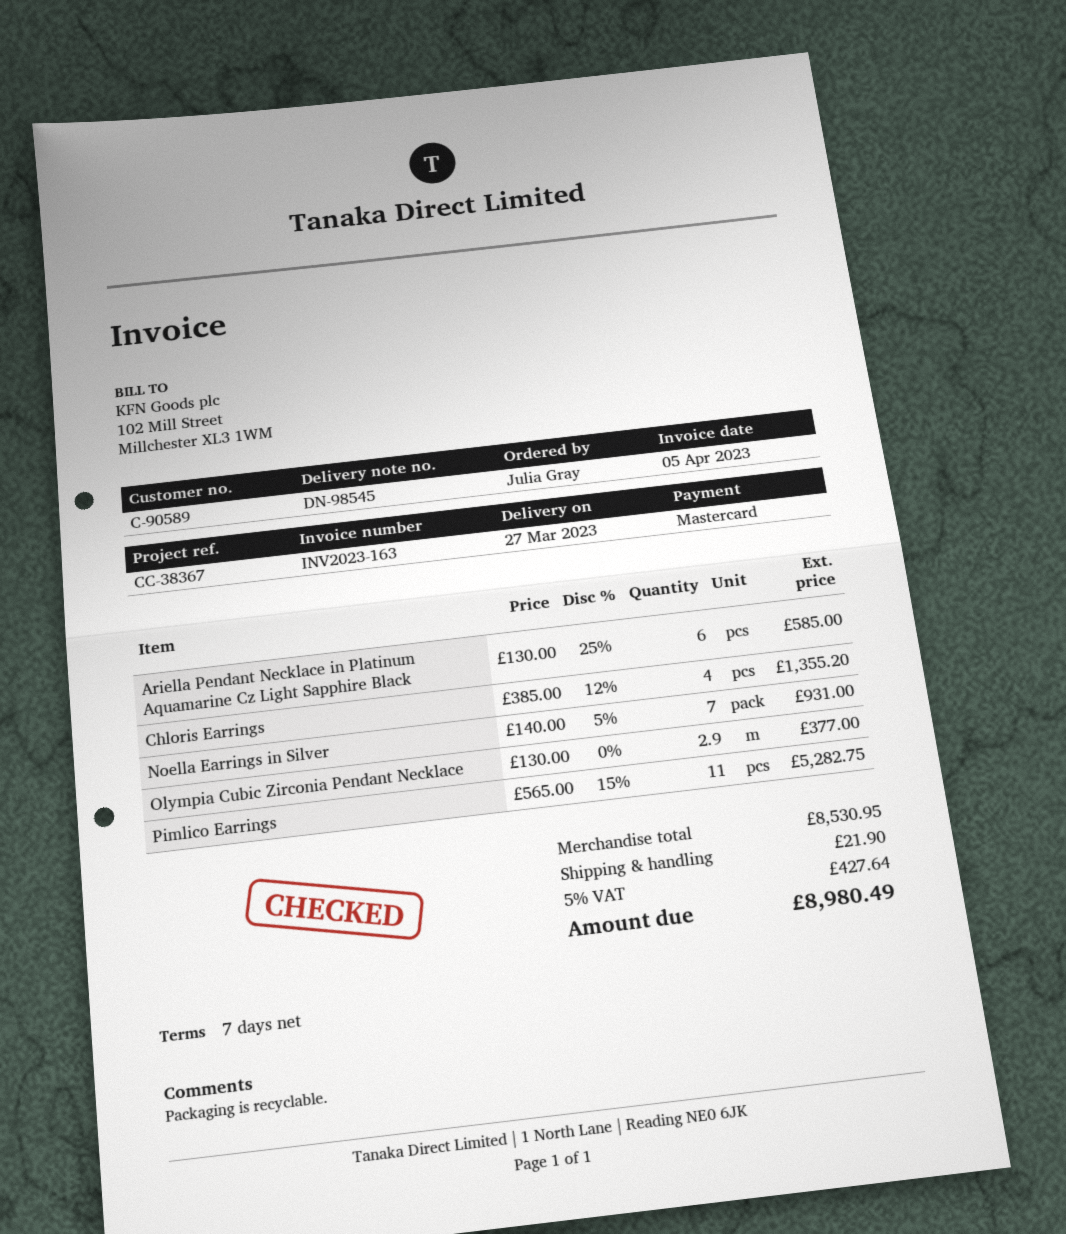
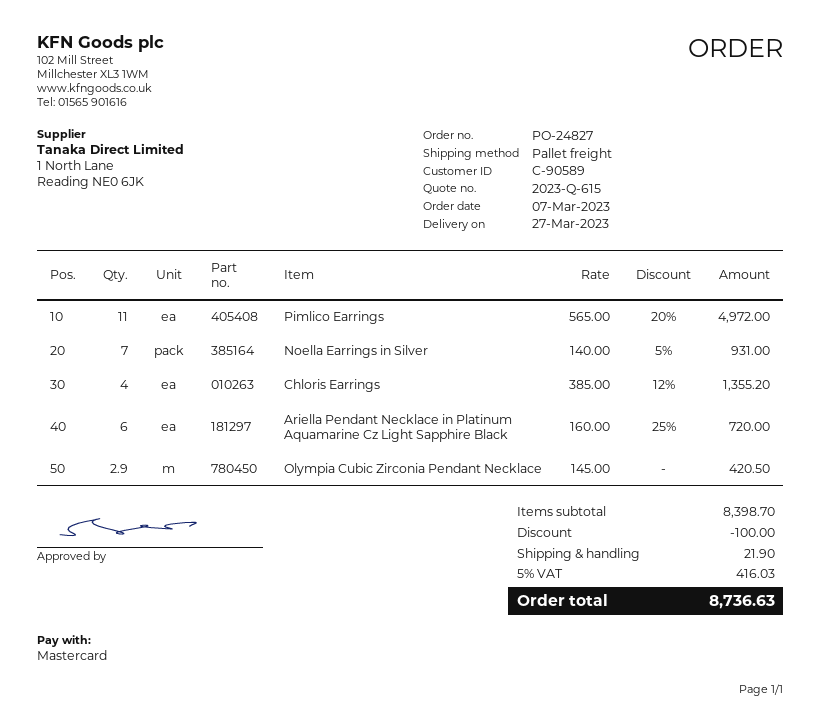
Ariella Pendant Necklace in Platinum Aquamarine Cz Light Sapphire Black: 6 x 130.00 - 25% = 585.00 -> 6 x 160.00 - 25% = 720.00
Olympia Cubic Zirconia Pendant Necklace: 2.9 x 130.00 = 377.00 -> 2.9 x 145.00 = 420.50
Pimlico Earrings: 11 x 565.00 - 15% = 5282.75 -> 11 x 565.00 - 20% = 4972.00
subtotal: 8530.95 -> 8398.70
discount: none -> 100.00
tax: 5% = 427.64 -> 5% = 416.03
total: 8980.49 -> 8736.63

